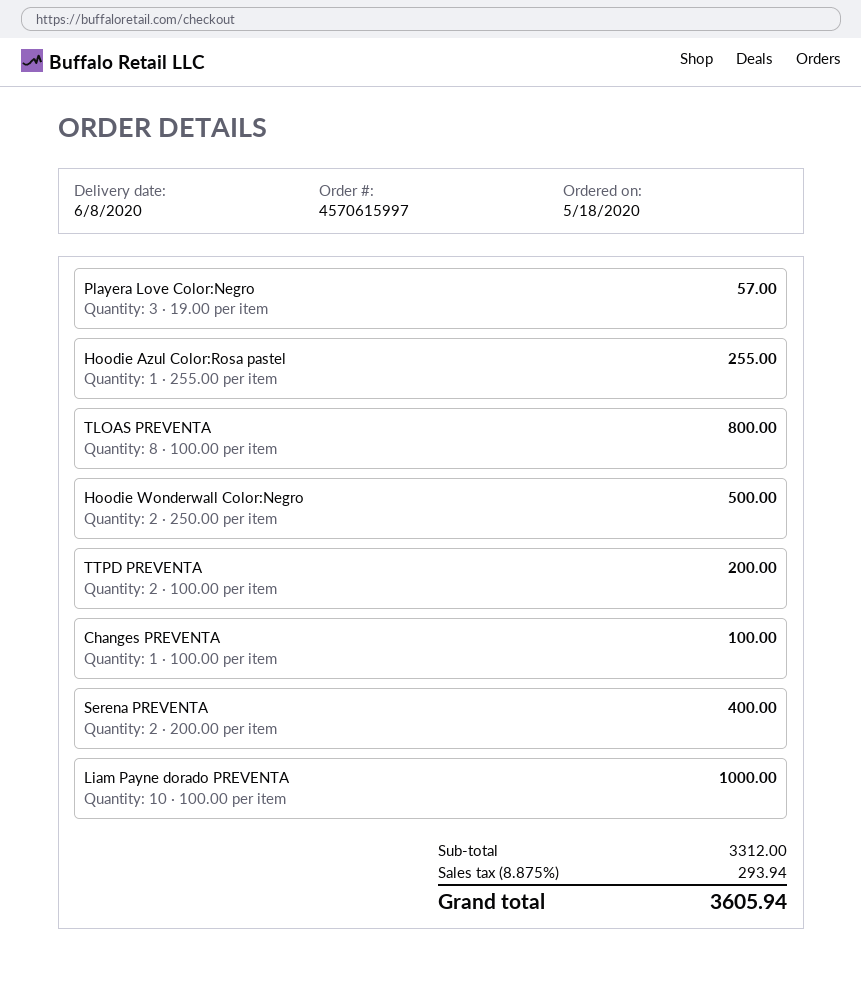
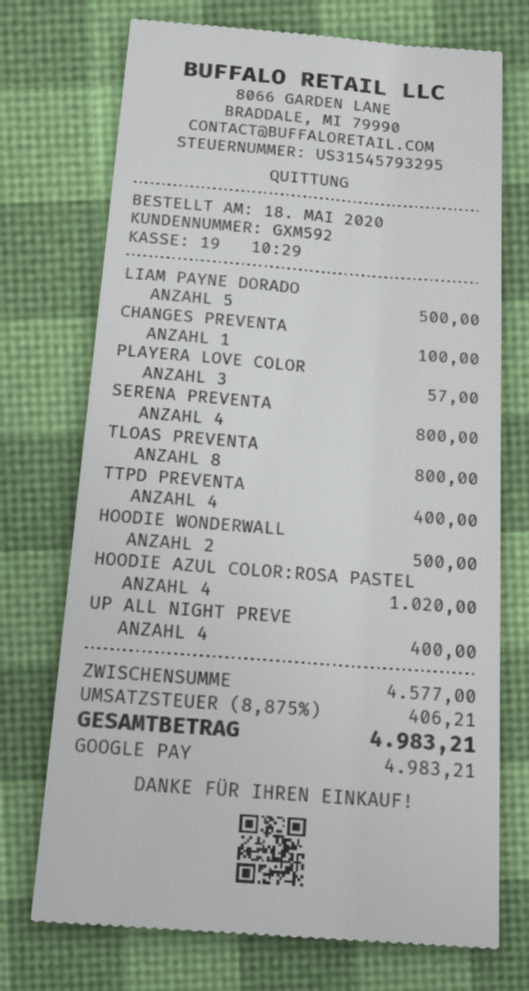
Hoodie Azul Color:Rosa pastel: 1 for 255.00 -> 4 for 1020.00
TTPD PREVENTA: 2 for 200.00 -> 4 for 400.00
Serena PREVENTA: 2 for 400.00 -> 4 for 800.00
Liam Payne dorado PREVENTA: 10 for 1000.00 -> 5 for 500.00
UP ALL NIGHT PREVE: none -> 4 for 400.00
subtotal: 3312.00 -> 4577.00
tax: 8.875% = 293.94 -> 8.875% = 406.21
total: 3605.94 -> 4983.21

